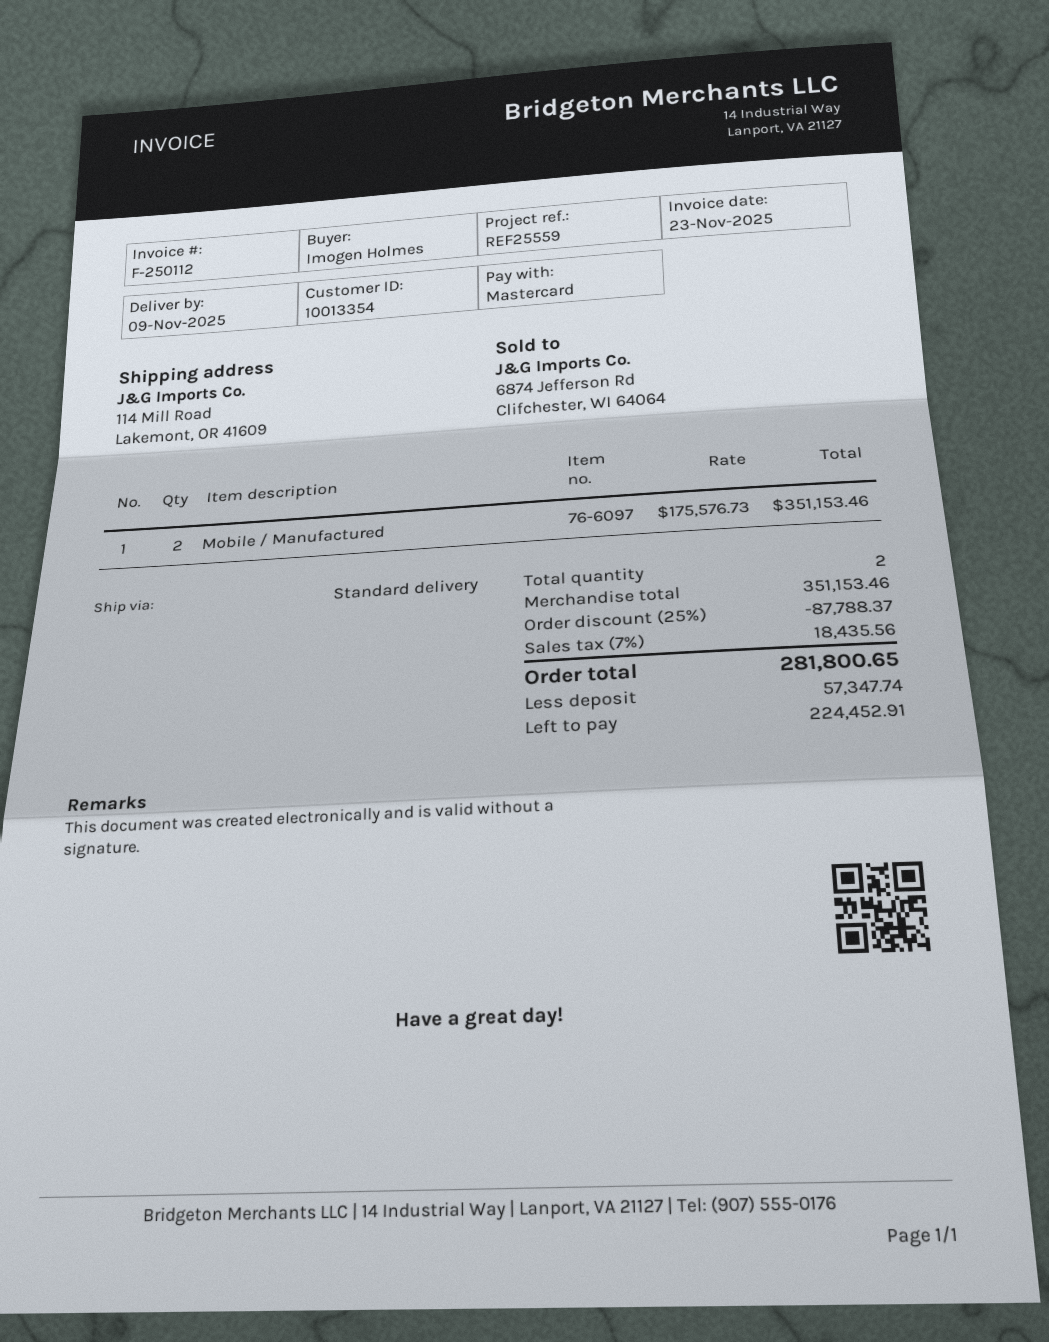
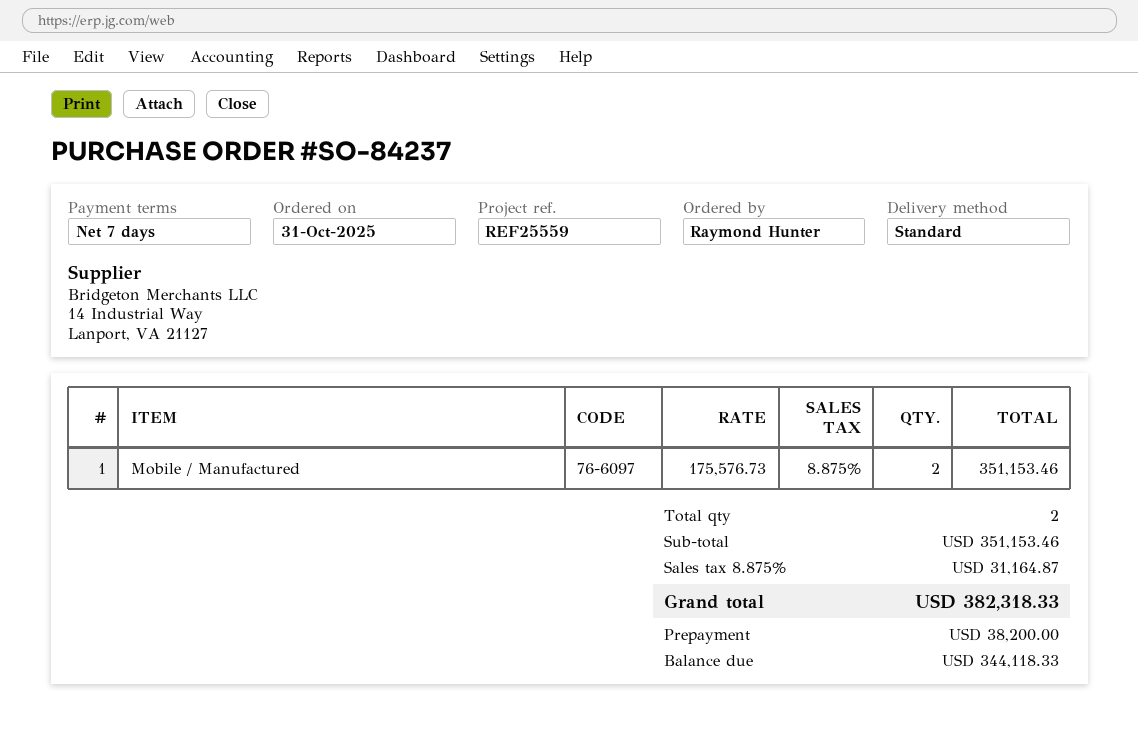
ordered by: Imogen Holmes -> Raymond Hunter
discount: 25% = 87788.37 -> none
tax: 7% = 18435.56 -> 8.875% = 31164.87
total: 281800.65 -> 382318.33
deposit: 57347.74 -> 38200.00
balance: 224452.91 -> 344118.33

